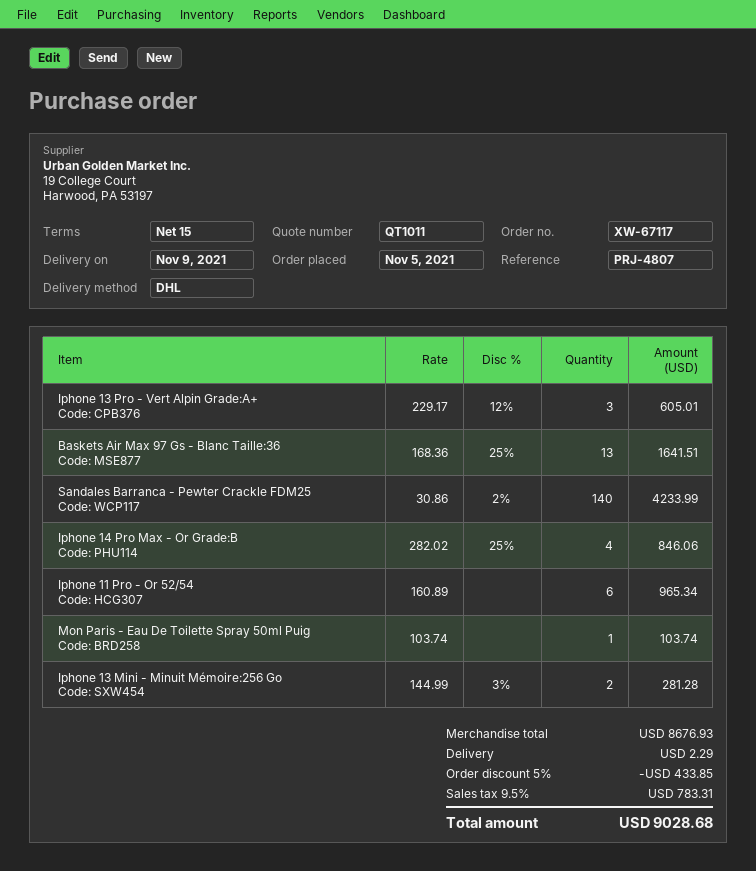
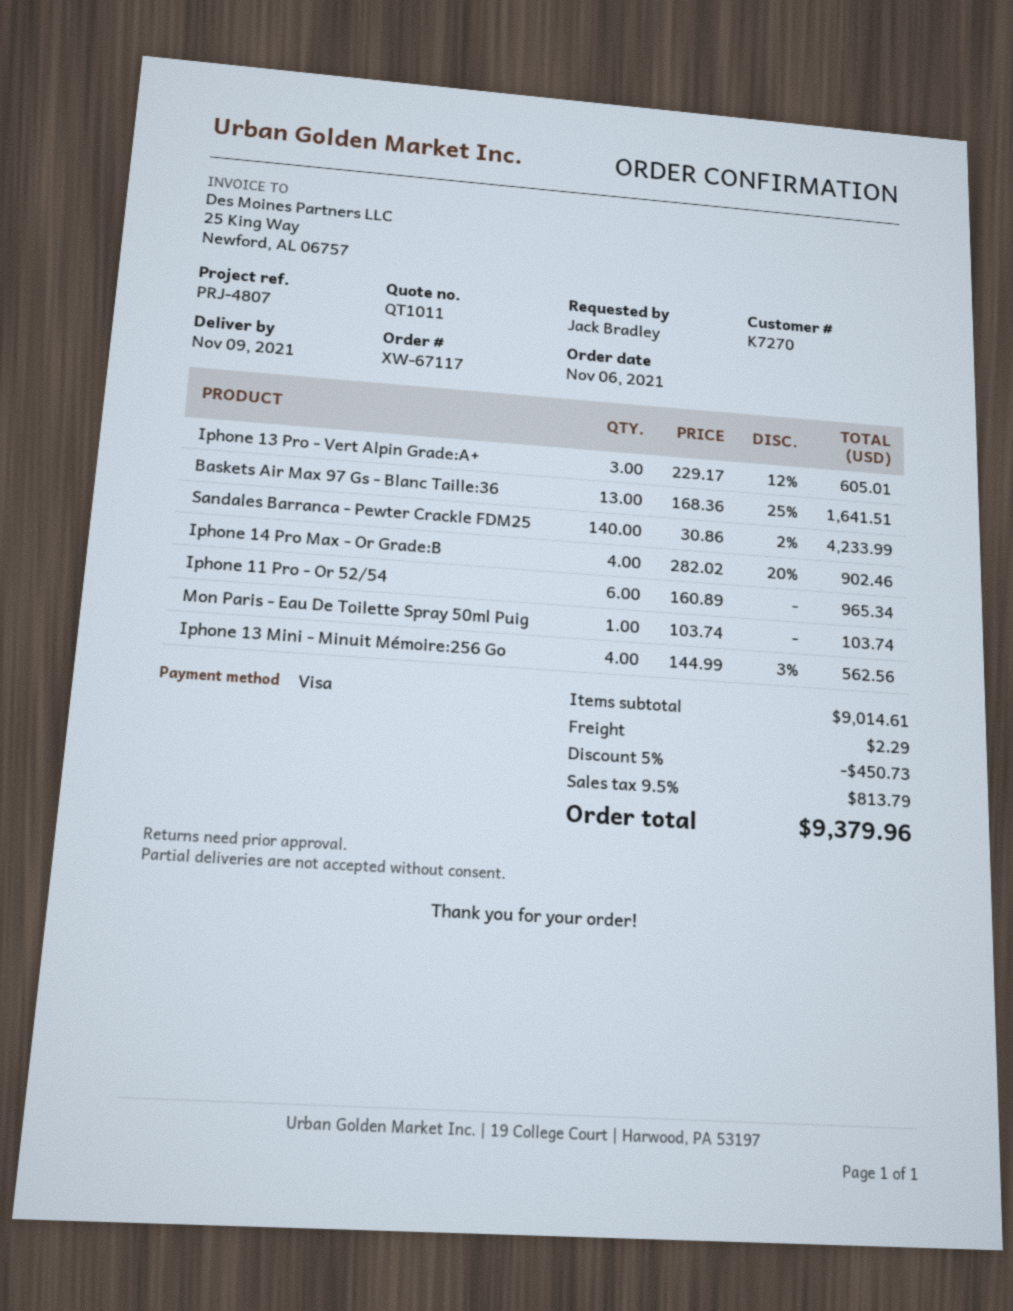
order date: 2021-11-05 -> 2021-11-06
Iphone 14 Pro Max - Or Grade:B: 4 x 282.02 - 25% = 846.06 -> 4 x 282.02 - 20% = 902.46
Iphone 13 Mini - Minuit Mémoire:256 Go: 2 x 144.99 - 3% = 281.28 -> 4 x 144.99 - 3% = 562.56
subtotal: 8676.93 -> 9014.61
discount: 5% = 433.85 -> 5% = 450.73
tax: 9.5% = 783.31 -> 9.5% = 813.79
total: 9028.68 -> 9379.96

